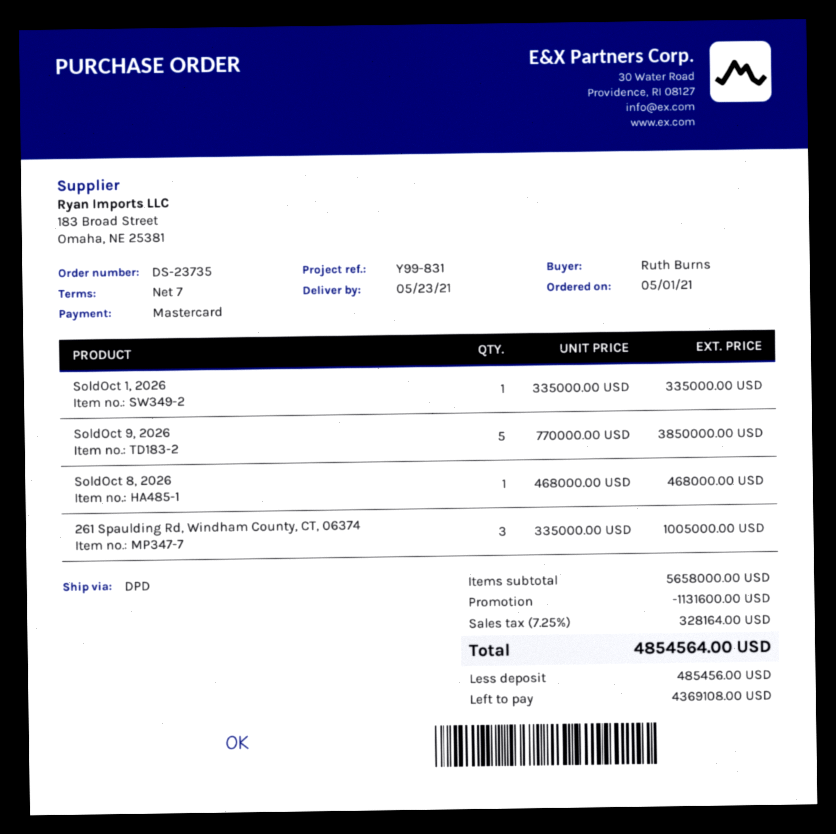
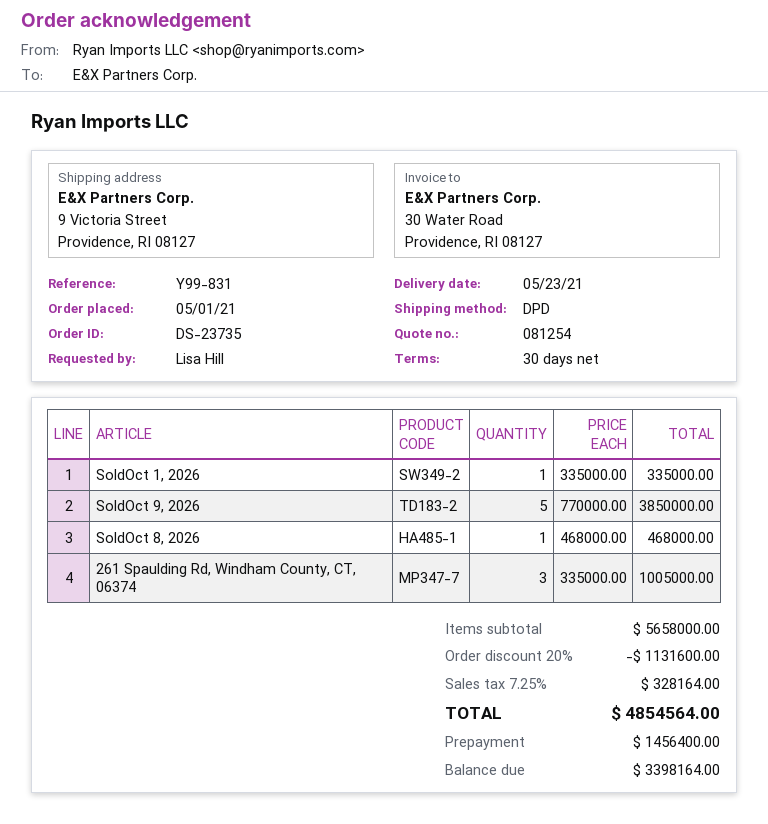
payment terms: 7 days -> 30 days
ordered by: Ruth Burns -> Lisa Hill
deposit: 485456.00 -> 1456400.00
balance: 4369108.00 -> 3398164.00

